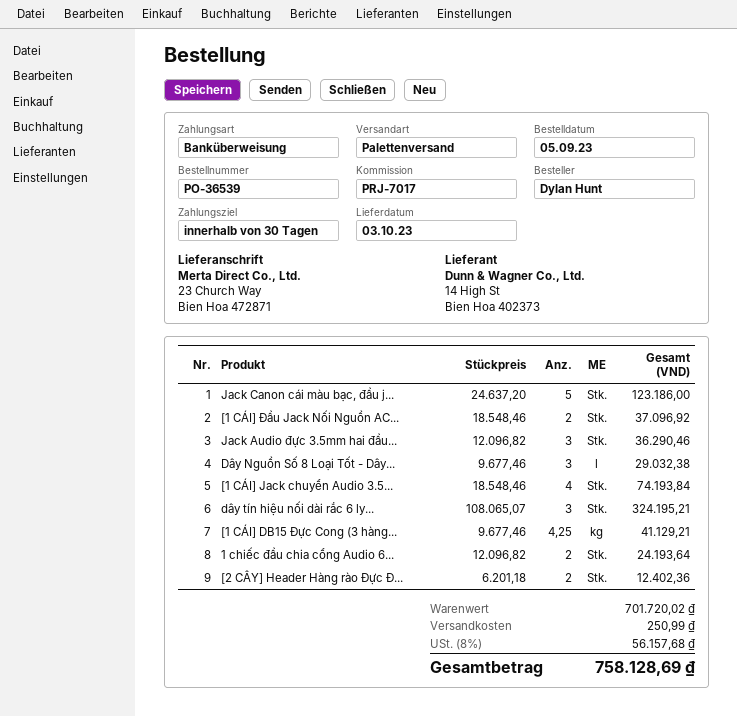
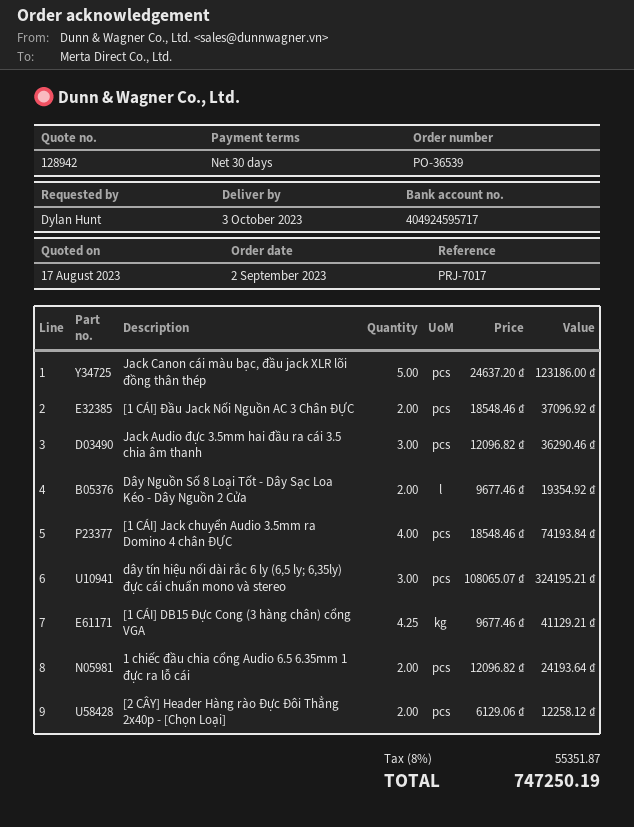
order date: 2023-09-05 -> 2023-09-02
Dây Nguồn Số 8 Loại Tốt - Dây...: 3 x 9677.46 = 29032.38 -> 2 x 9677.46 = 19354.92
[2 CÂY] Header Hàng rào Đực Đ...: 2 x 6201.18 = 12402.36 -> 2 x 6129.06 = 12258.12
shipping: 250.99 -> none
tax: 8% = 56157.68 -> 8% = 55351.87
total: 758128.69 -> 747250.19

